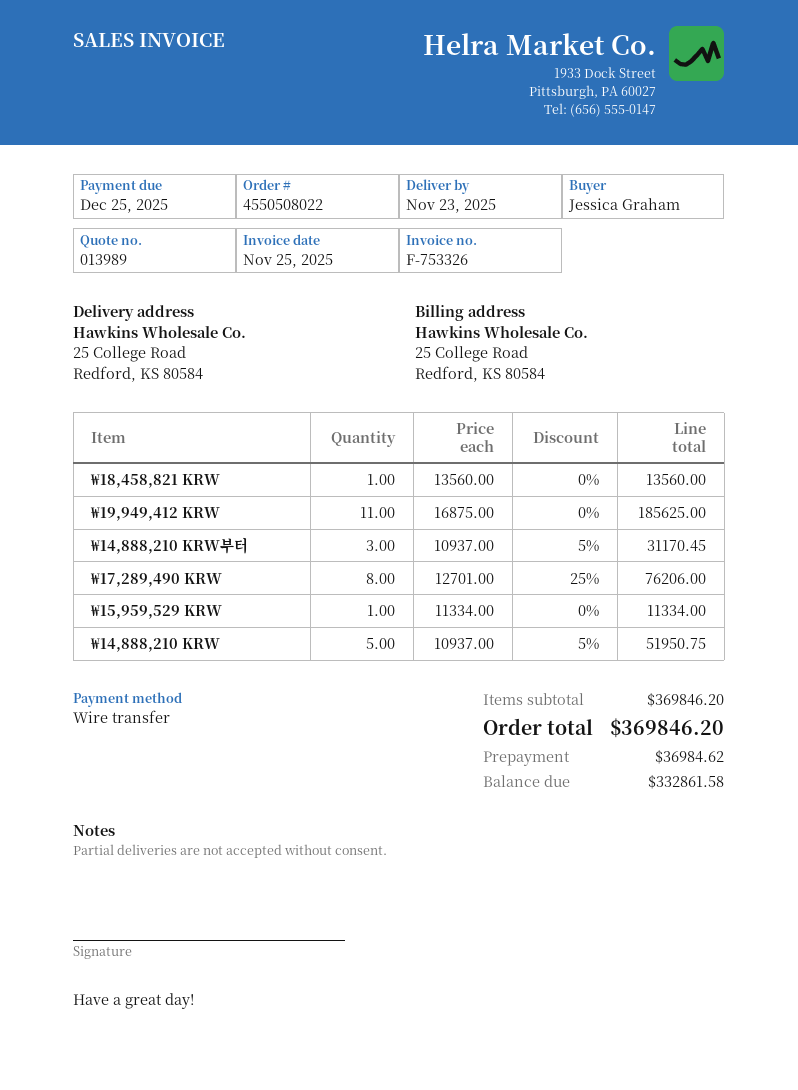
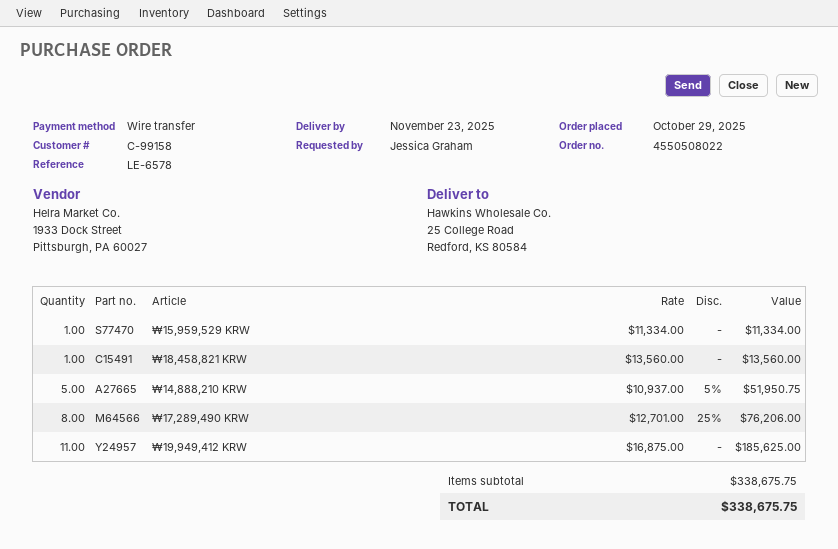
₩14,888,210 KRW부터: 3 x 10937.00 - 5% = 31170.45 -> none
subtotal: 369846.20 -> 338675.75
total: 369846.20 -> 338675.75

